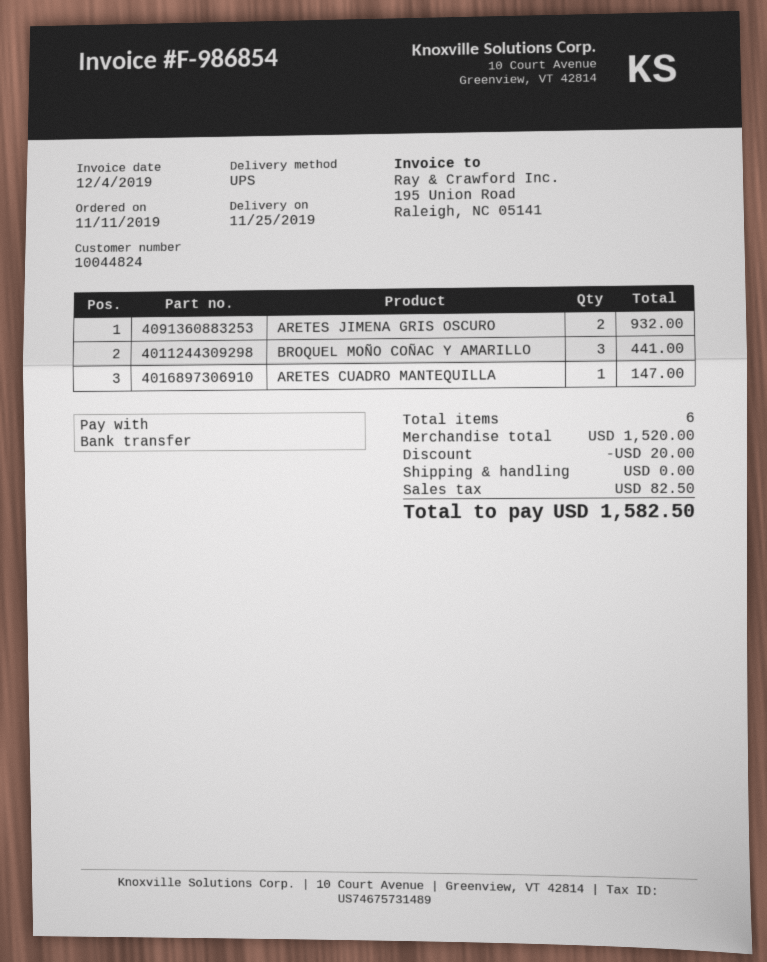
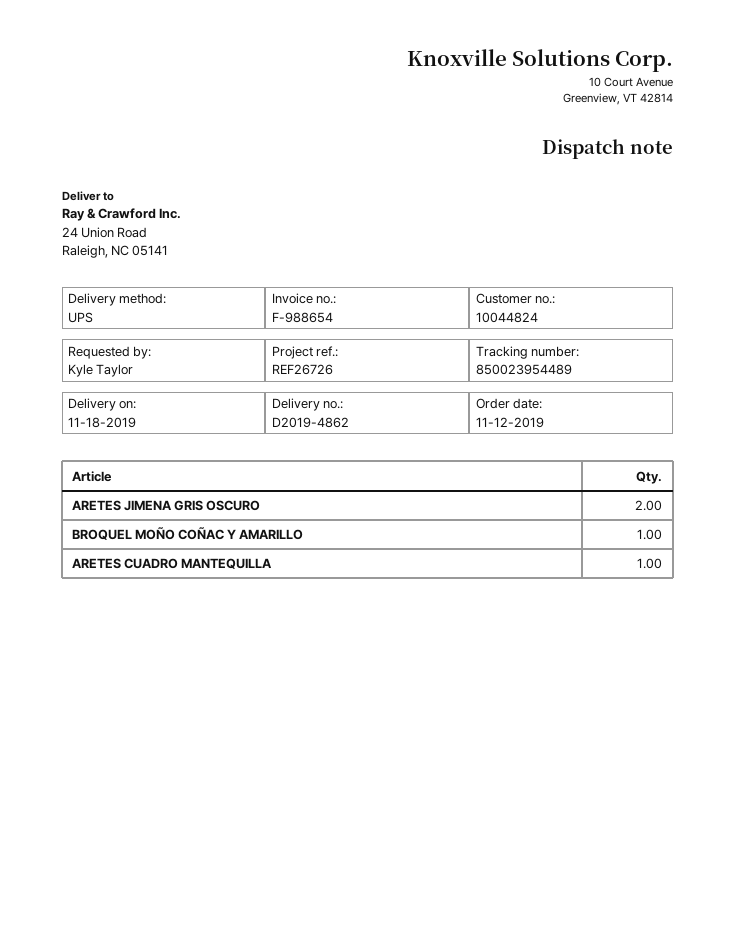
order date: 2019-11-11 -> 2019-11-12
delivery date: 2019-11-25 -> 2019-11-18
invoice number: F-986854 -> F-988654
BROQUEL MOÑO COÑAC Y AMARILLO: 3 -> 1

